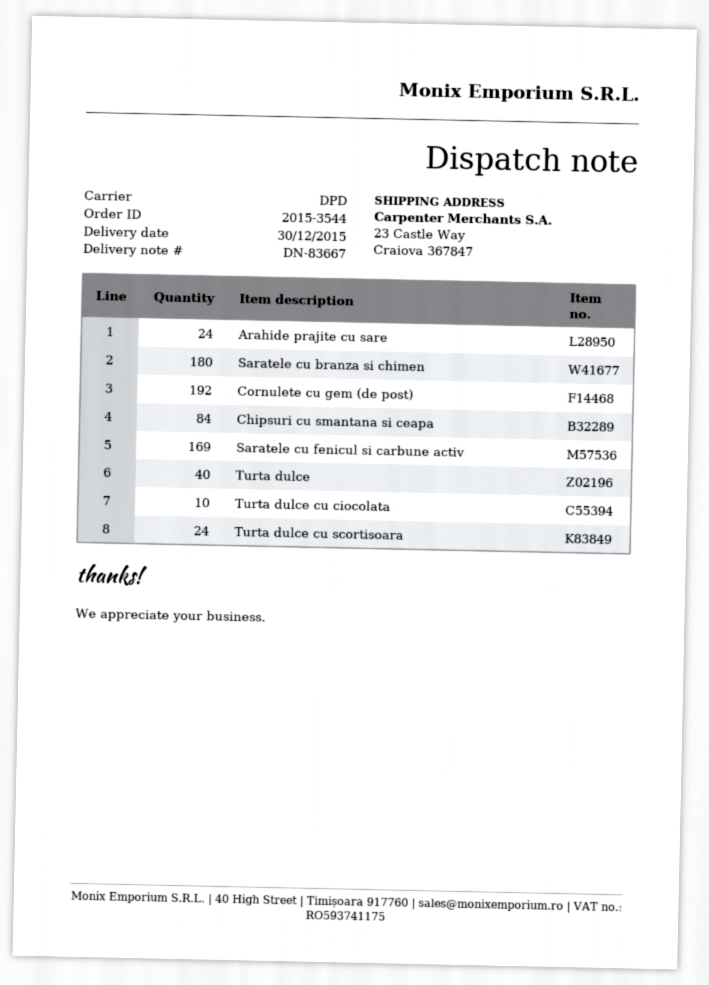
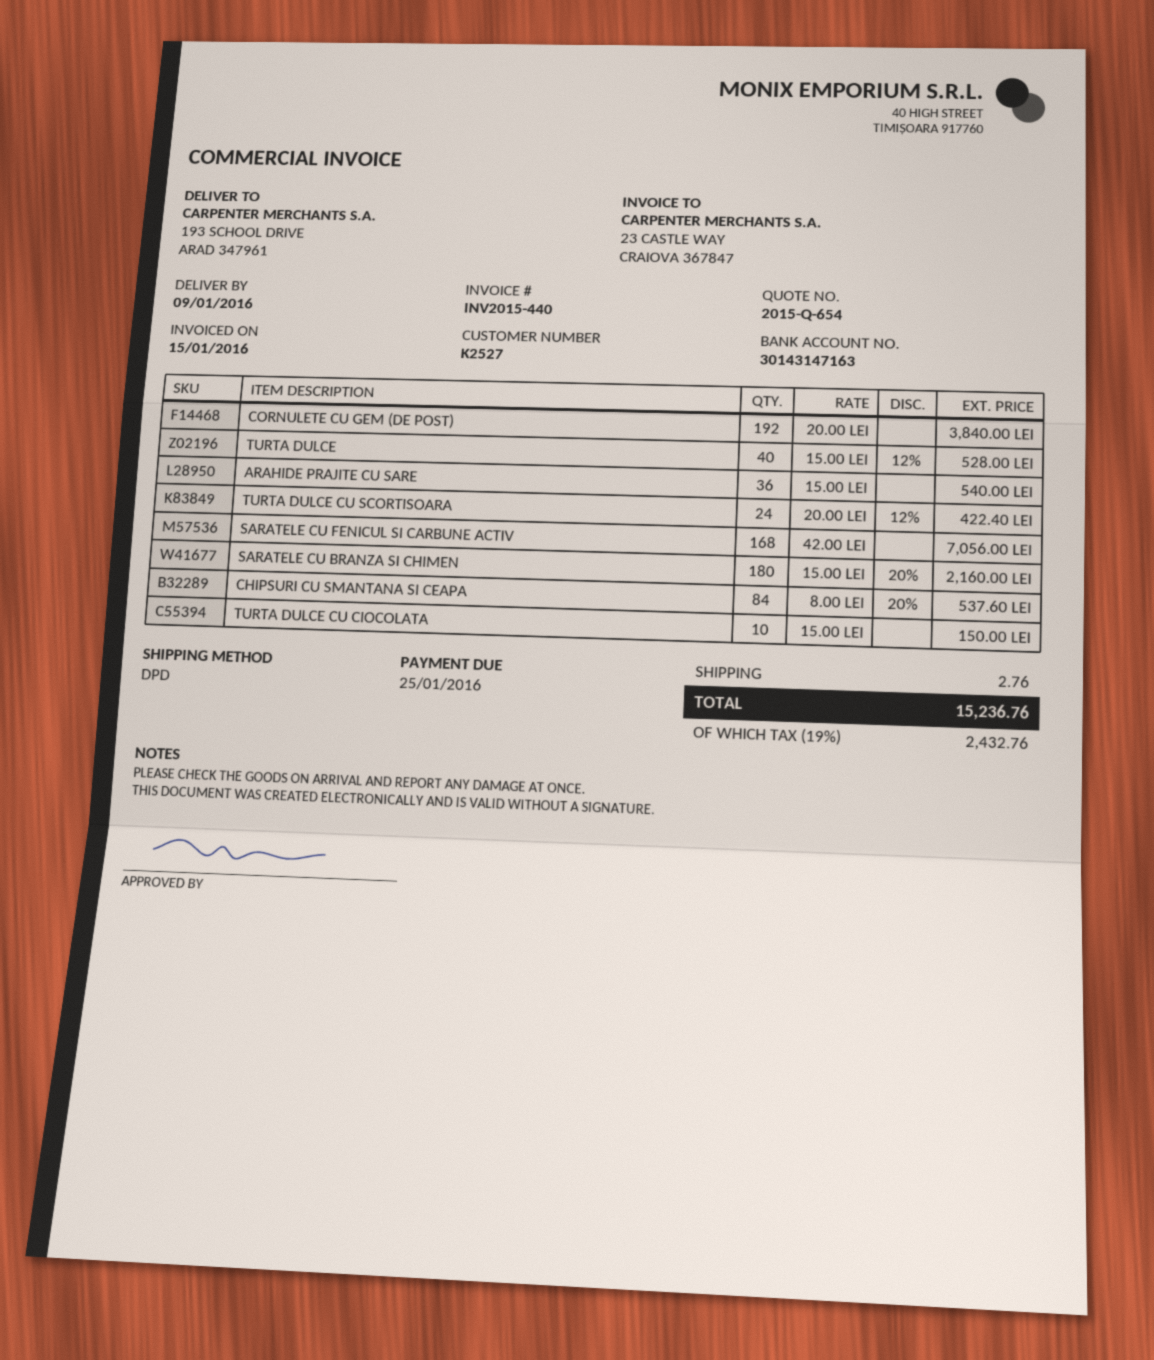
delivery date: 2015-12-30 -> 2016-01-09
ship to: 23 Castle Way, Craiova 367847 -> 193 SCHOOL DRIVE, ARAD 347961
Arahide prajite cu sare: 24 -> 36
Saratele cu fenicul si carbune activ: 169 -> 168

